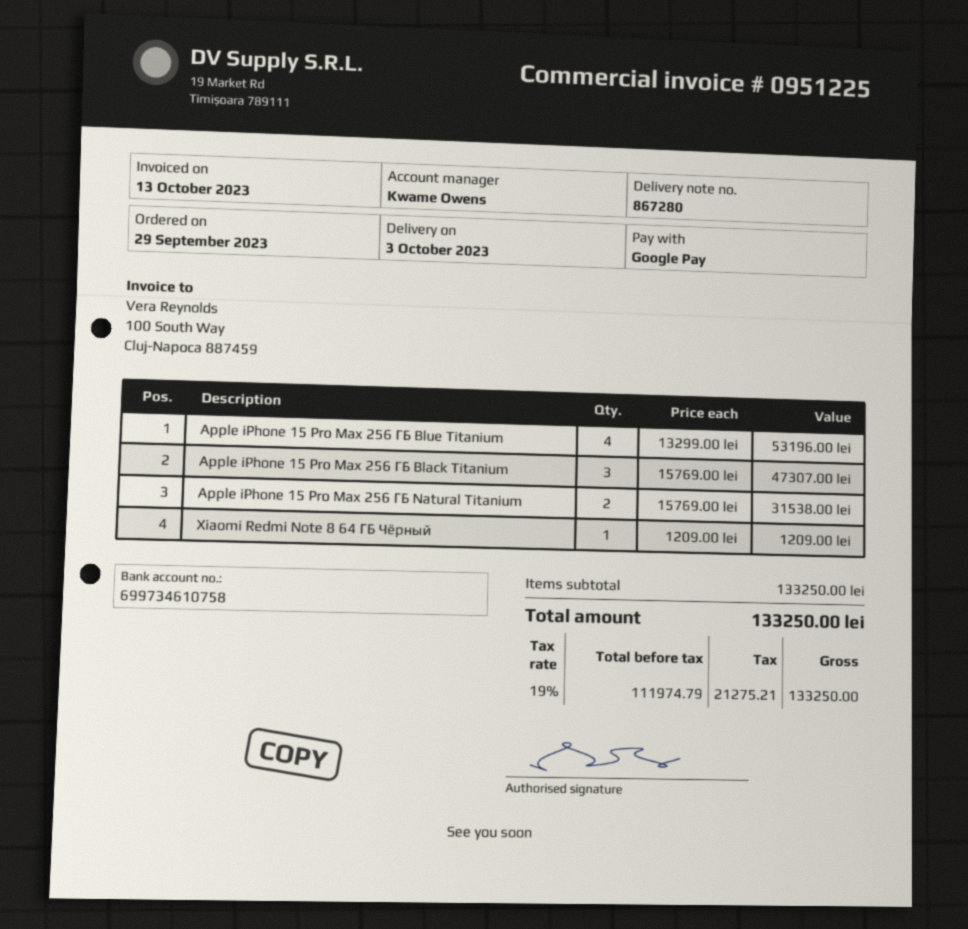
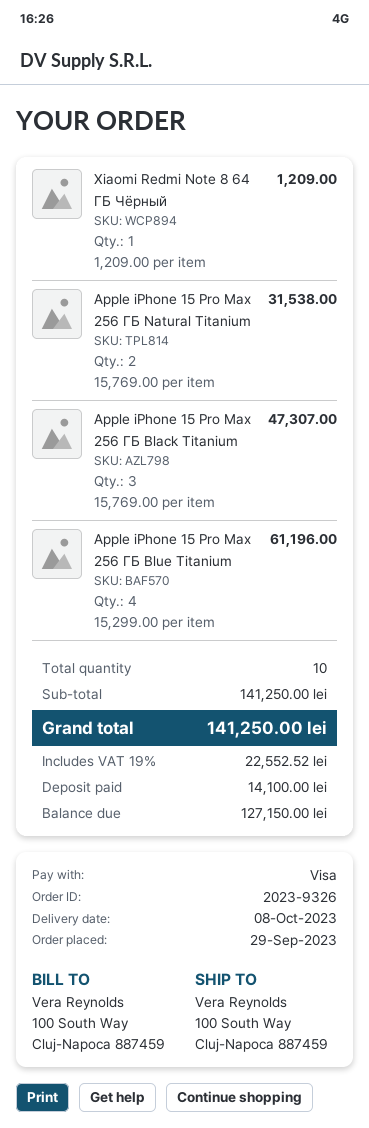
delivery date: 2023-10-03 -> 2023-10-08
payment method: Google Pay -> Visa
Apple iPhone 15 Pro Max 256 ГБ Blue Titanium: 4 x 13299.00 = 53196.00 -> 4 x 15299.00 = 61196.00
subtotal: 133250.00 -> 141250.00
tax: 19% = 21275.21 -> 19% = 22552.52
total: 133250.00 -> 141250.00

